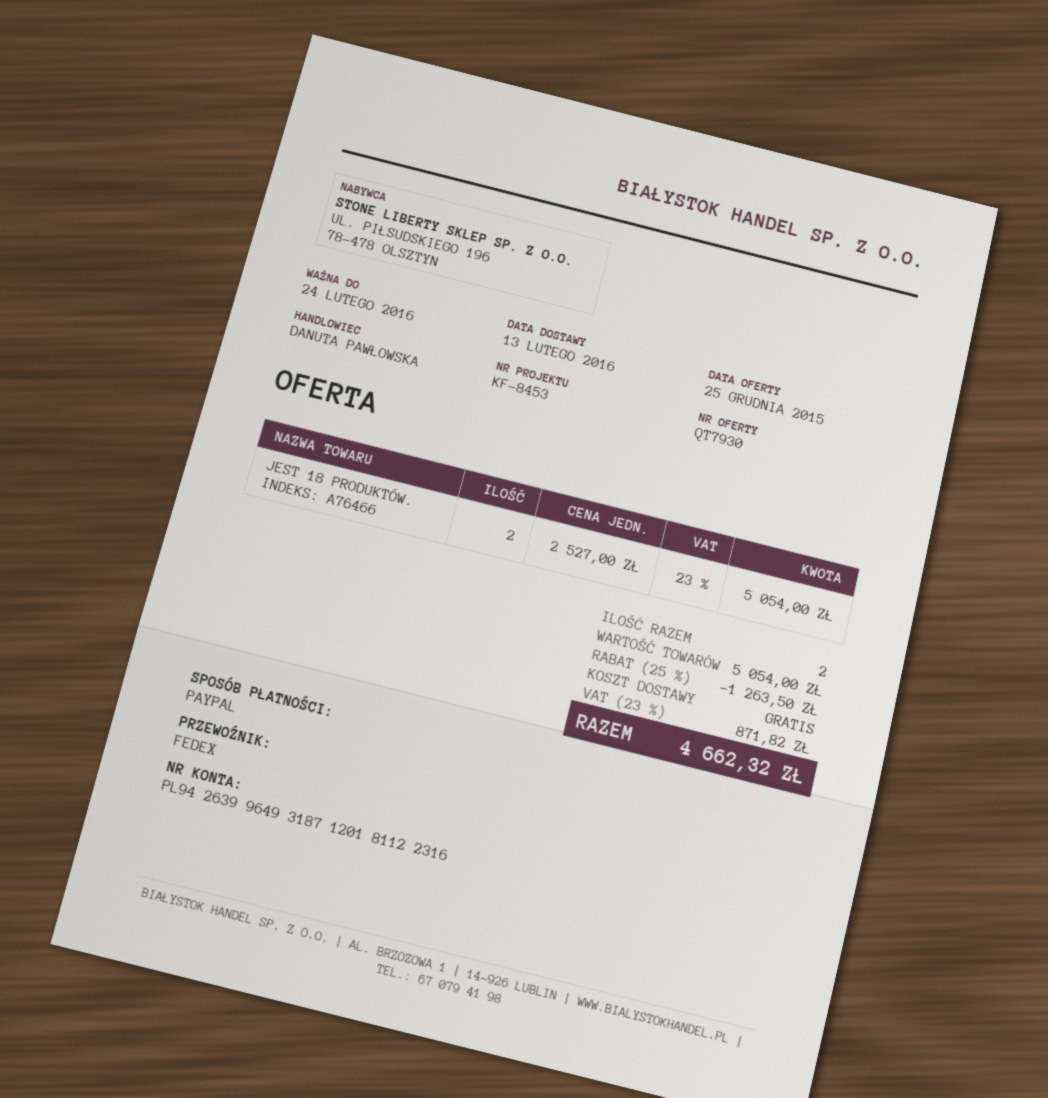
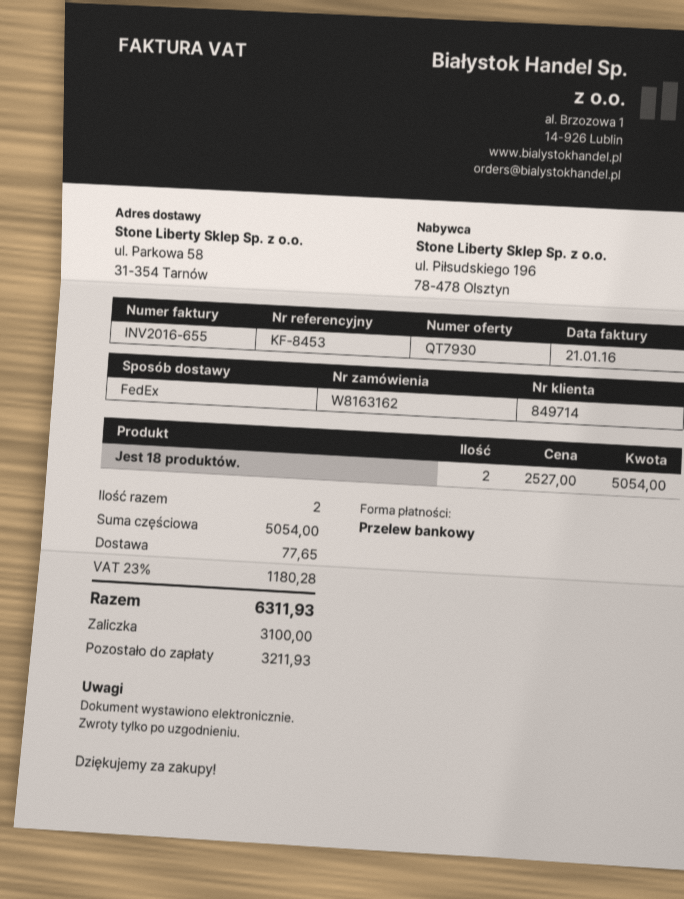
payment method: PayPal -> bank transfer
discount: 25% = 1263.50 -> none
shipping: 0.00 -> 77.65
tax: 23% = 871.82 -> 23% = 1180.28
total: 4662.32 -> 6311.93

